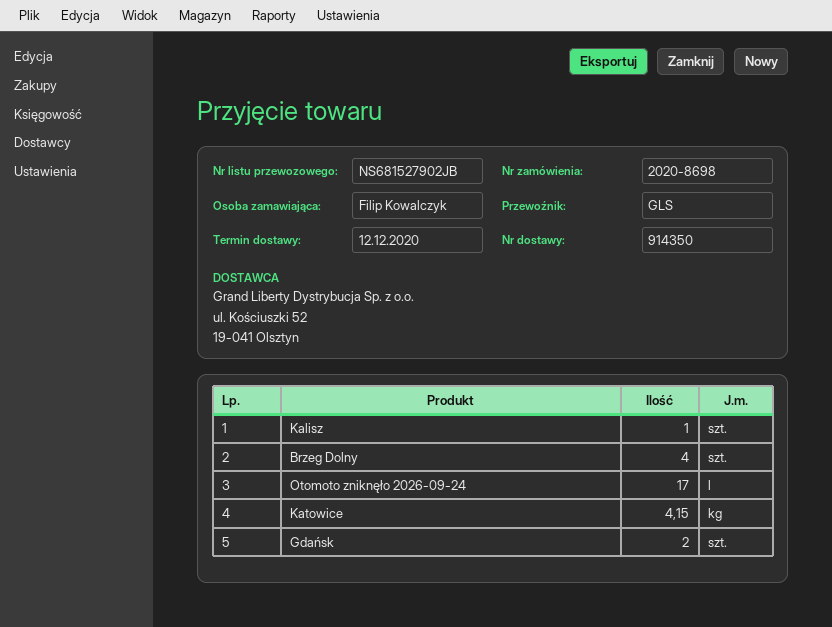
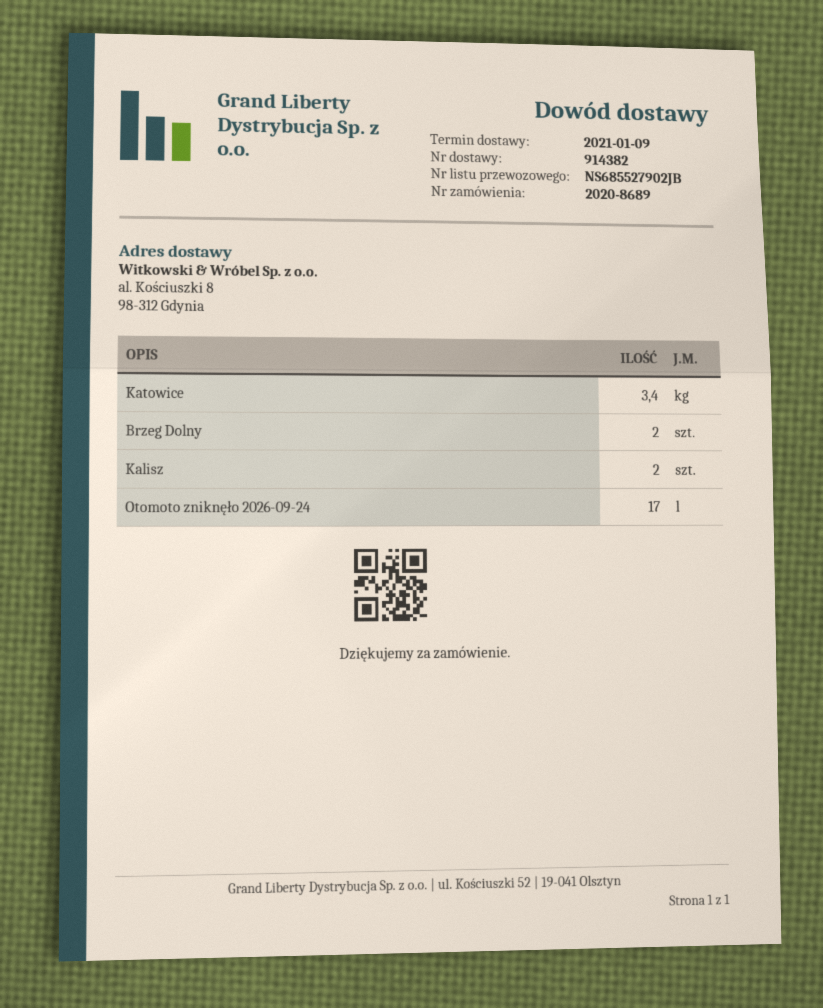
order number: 2020-8698 -> 2020-8689
delivery note number: 914350 -> 914382
delivery date: 2020-12-12 -> 2021-01-09
tracking number: NS681527902JB -> NS685527902JB
Kalisz: 1 -> 2
Brzeg Dolny: 4 -> 2
Katowice: 4.15 -> 3.4
Gdańsk: 2 -> none

